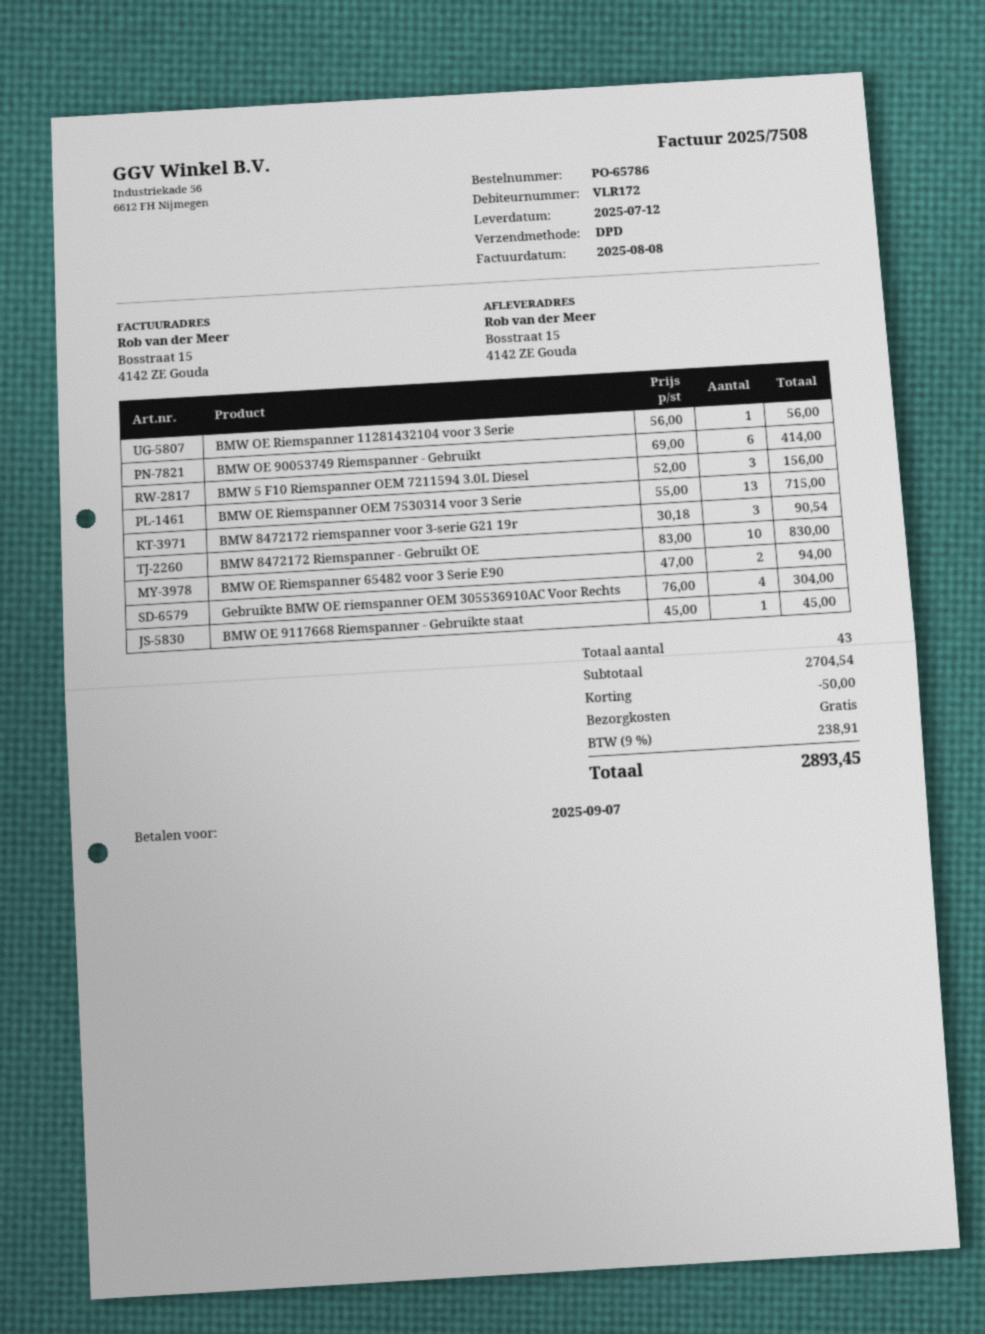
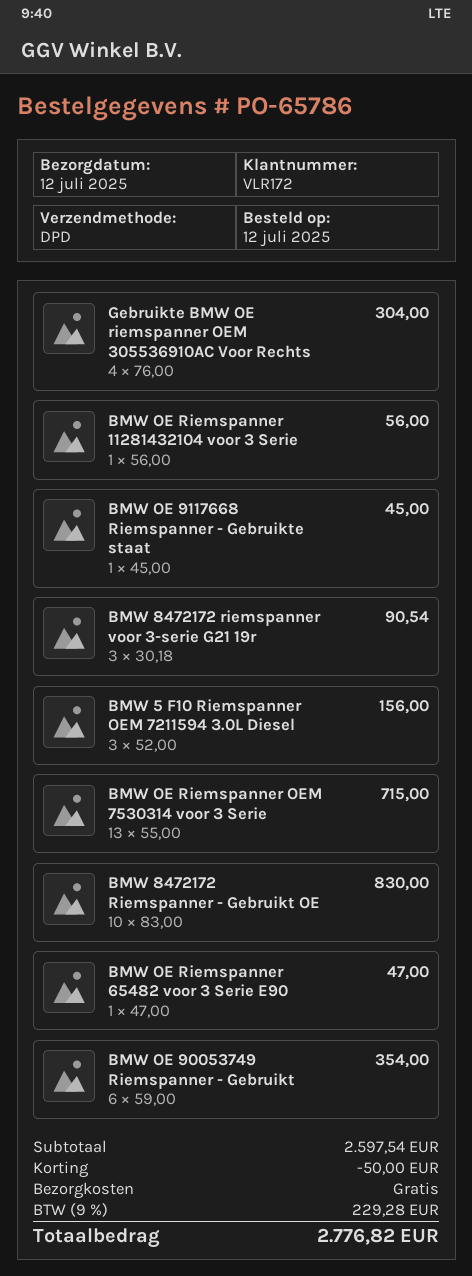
BMW OE 90053749 Riemspanner - Gebruikt: 6 x 69.00 = 414.00 -> 6 x 59.00 = 354.00
BMW OE Riemspanner 65482 voor 3 Serie E90: 2 x 47.00 = 94.00 -> 1 x 47.00 = 47.00
subtotal: 2704.54 -> 2597.54
tax: 9% = 238.91 -> 9% = 229.28
total: 2893.45 -> 2776.82

